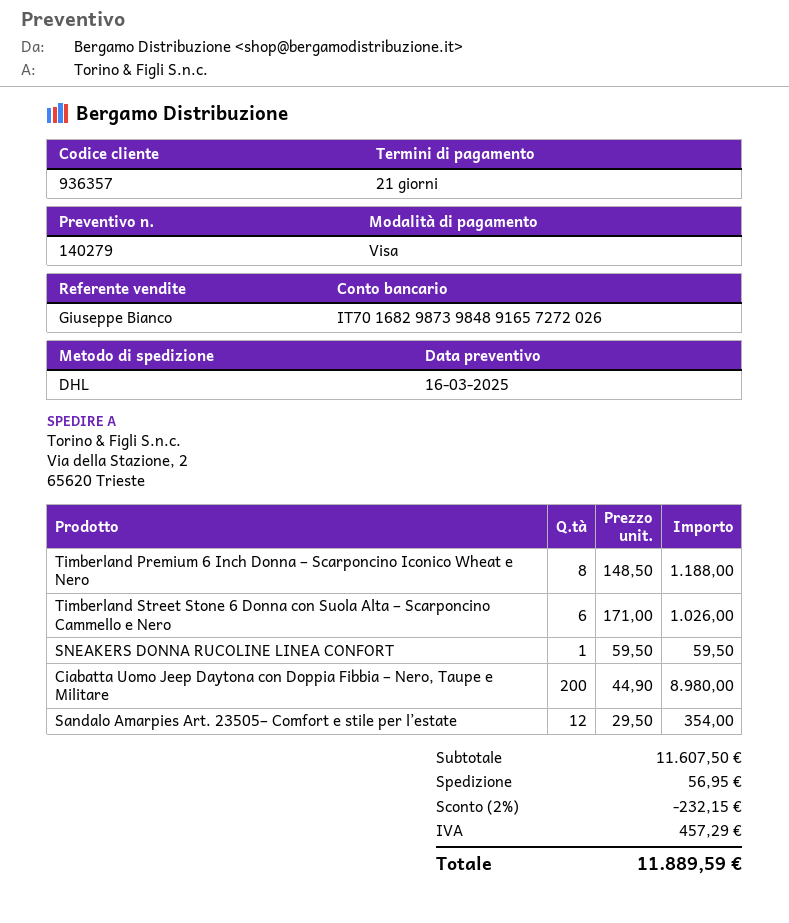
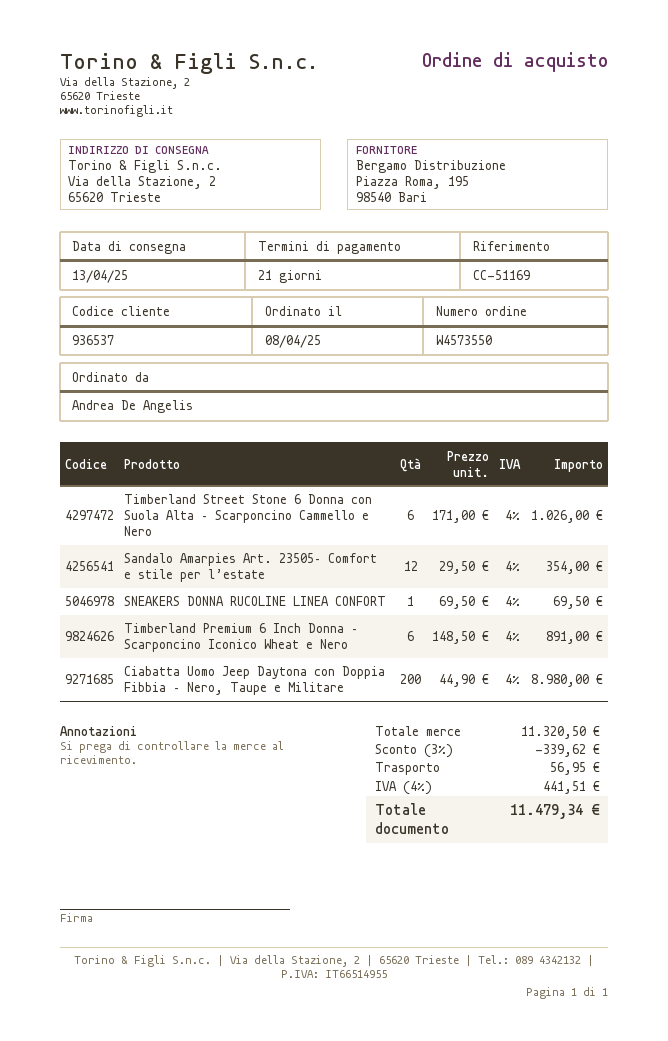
customer number: 936357 -> 936537
Timberland Premium 6 Inch Donna – Scarponcino Iconico Wheat e Nero: 8 x 148.50 = 1188.00 -> 6 x 148.50 = 891.00
SNEAKERS DONNA RUCOLINE LINEA CONFORT: 1 x 59.50 = 59.50 -> 1 x 69.50 = 69.50
subtotal: 11607.50 -> 11320.50
discount: 2% = 232.15 -> 3% = 339.62
tax: 457.29 -> 441.51
total: 11889.59 -> 11479.34

